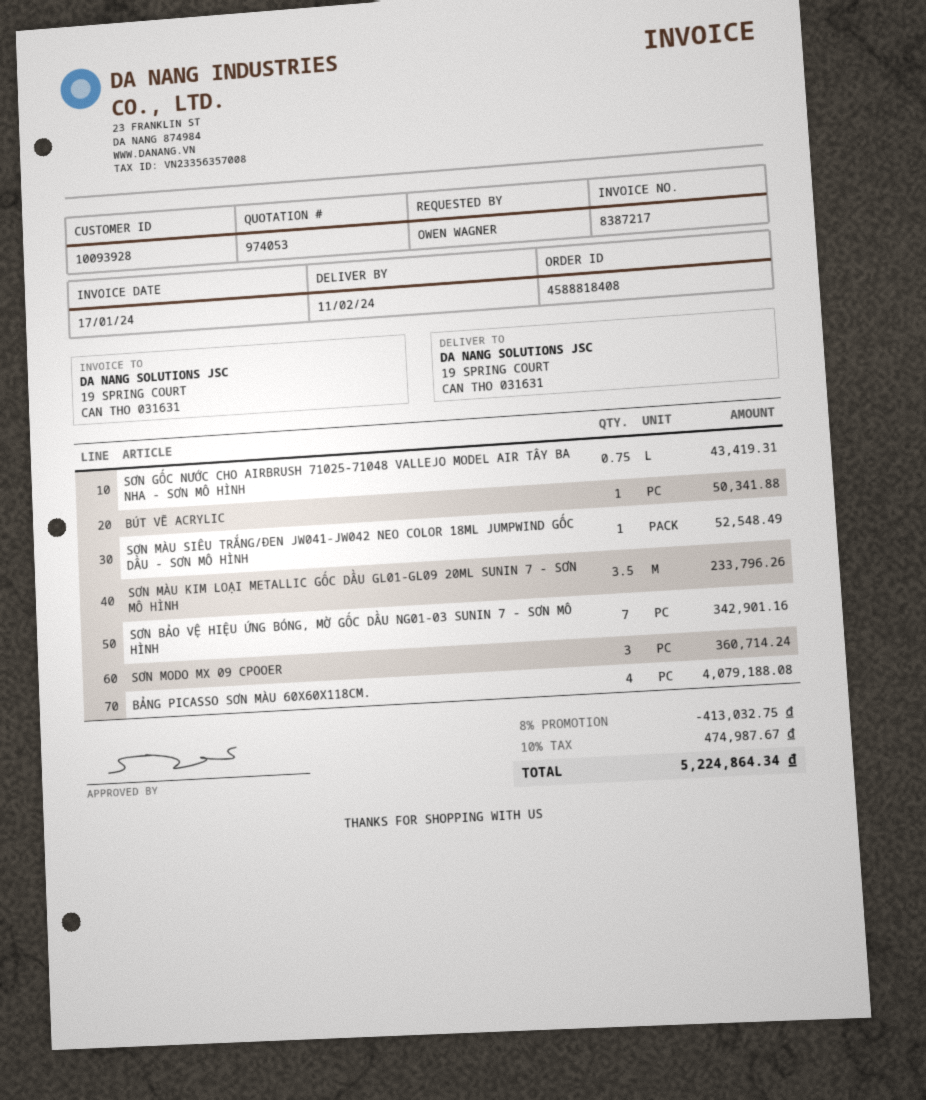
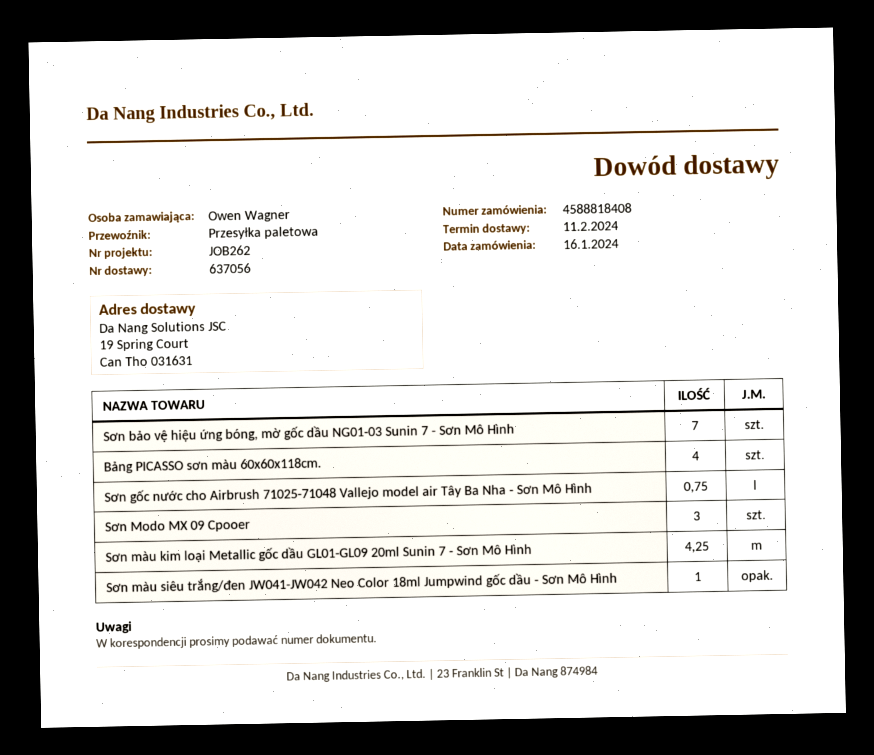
BÚT VẼ ACRYLIC: 1 -> none
SƠN MÀU KIM LOẠI METALLIC GỐC DẦU GL01-GL09 20ML SUNIN 7 - SƠN MÔ HÌNH: 3.5 -> 4.25

